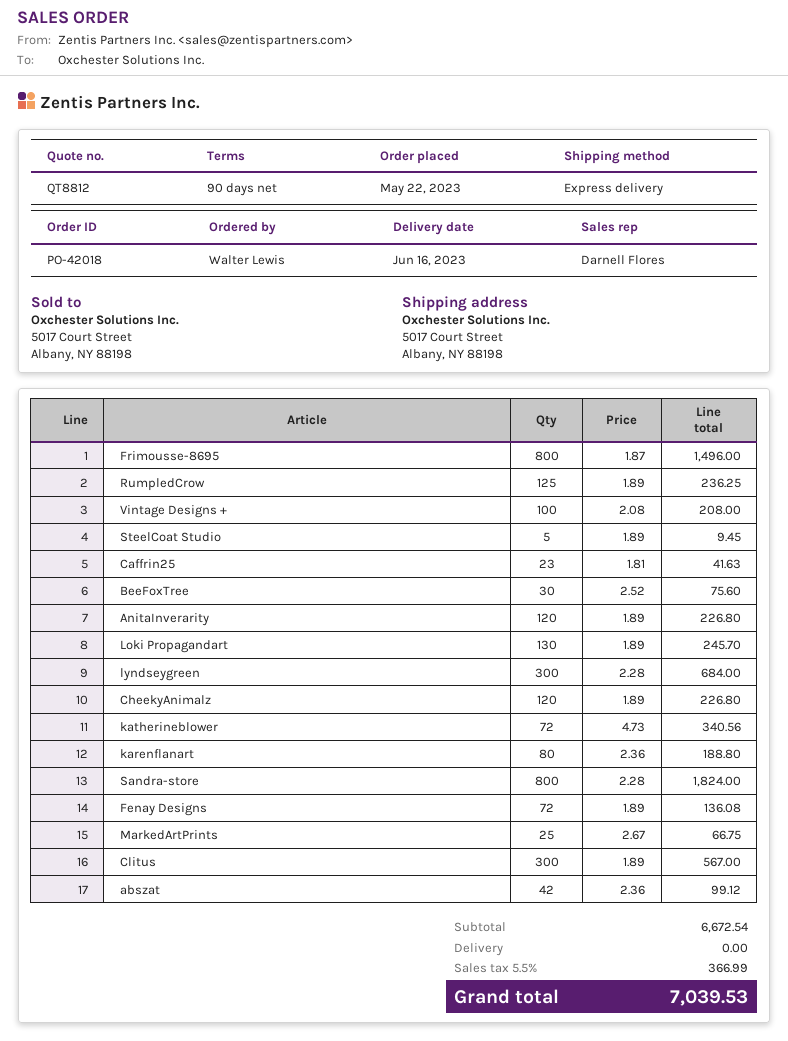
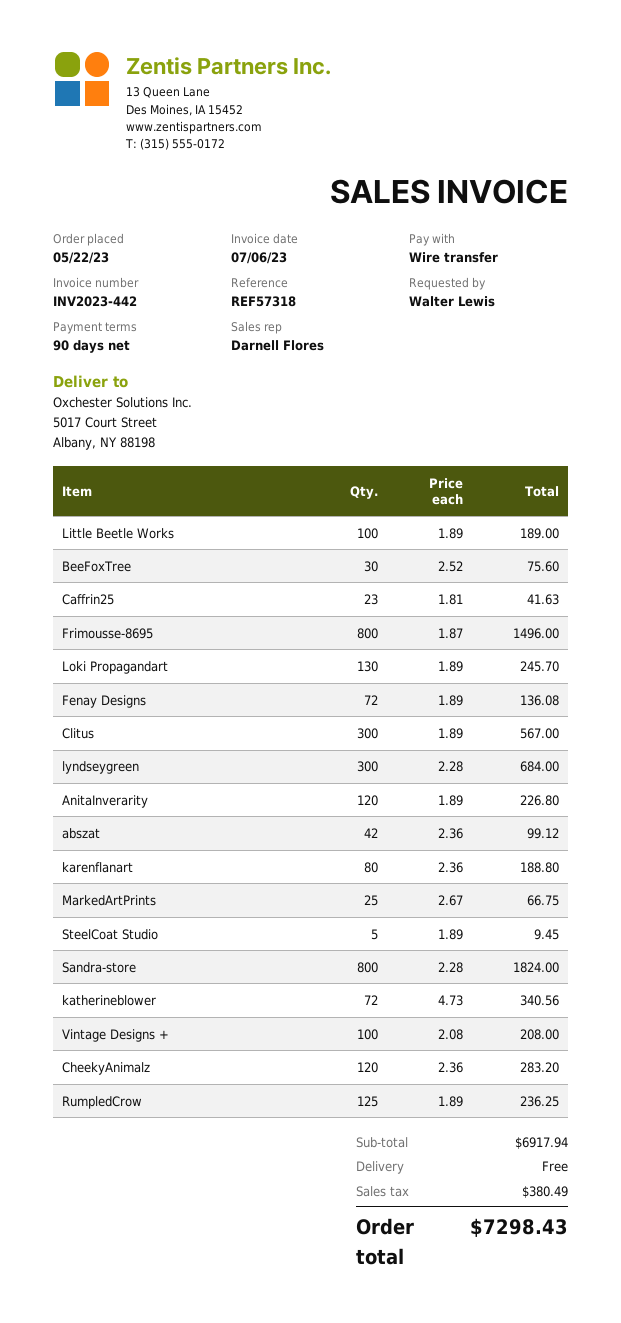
CheekyAnimalz: 120 x 1.89 = 226.80 -> 120 x 2.36 = 283.20
Little Beetle Works: none -> 100 x 1.89 = 189.00
subtotal: 6672.54 -> 6917.94
tax: 366.99 -> 380.49
total: 7039.53 -> 7298.43

